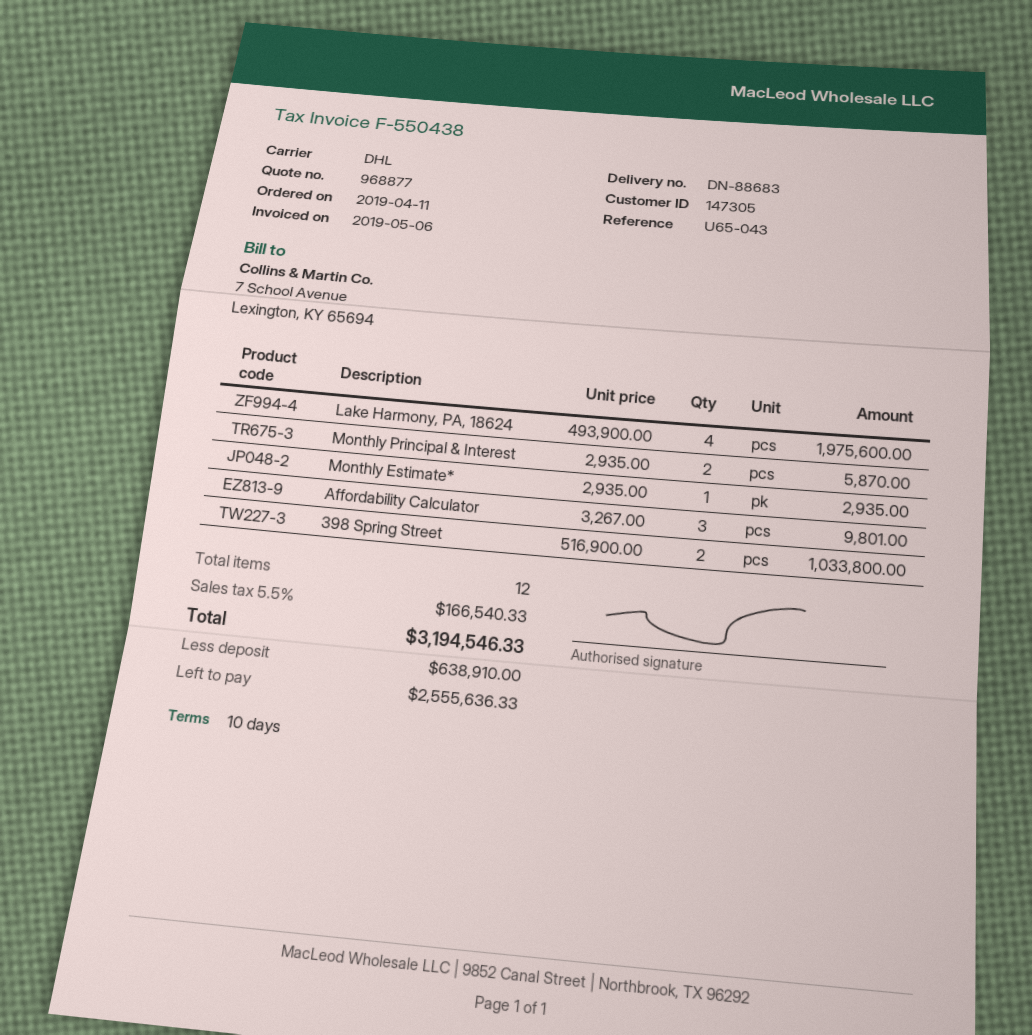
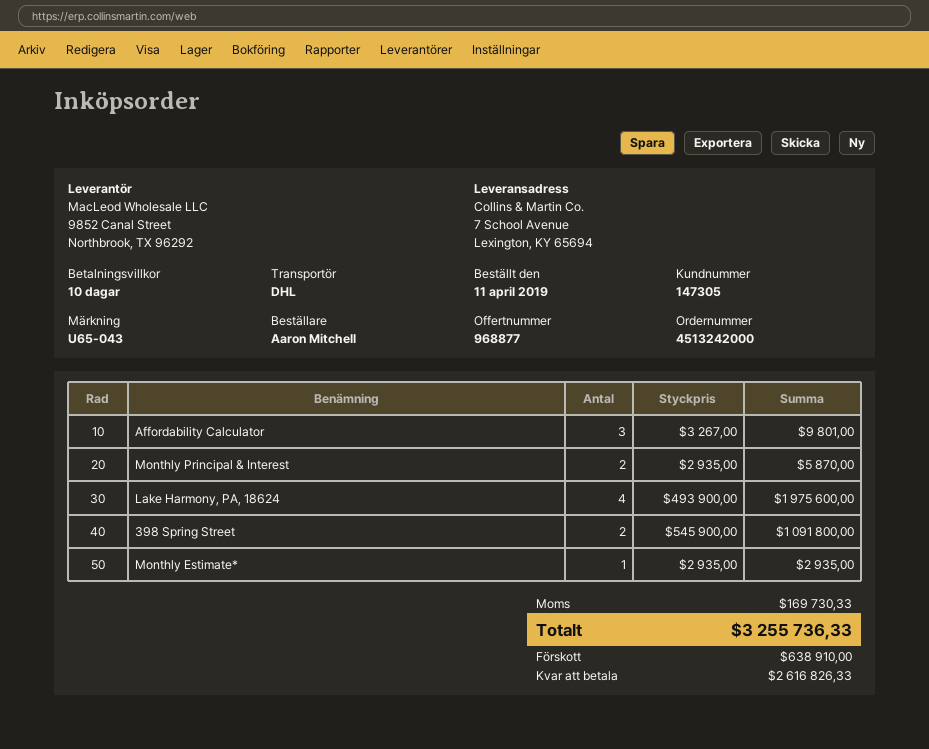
398 Spring Street: 2 x 516900.00 = 1033800.00 -> 2 x 545900.00 = 1091800.00
tax: 166540.33 -> 169730.33
total: 3194546.33 -> 3255736.33
balance: 2555636.33 -> 2616826.33

